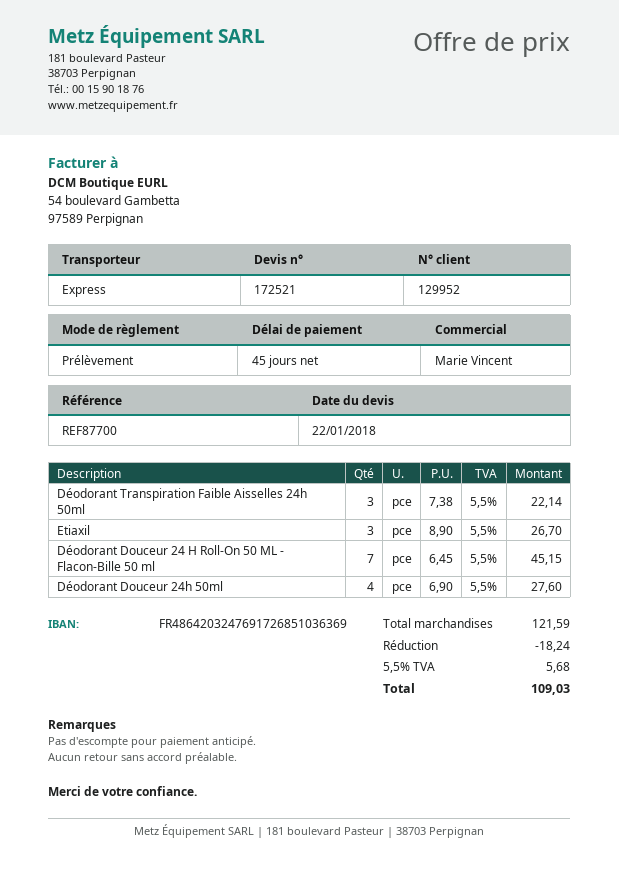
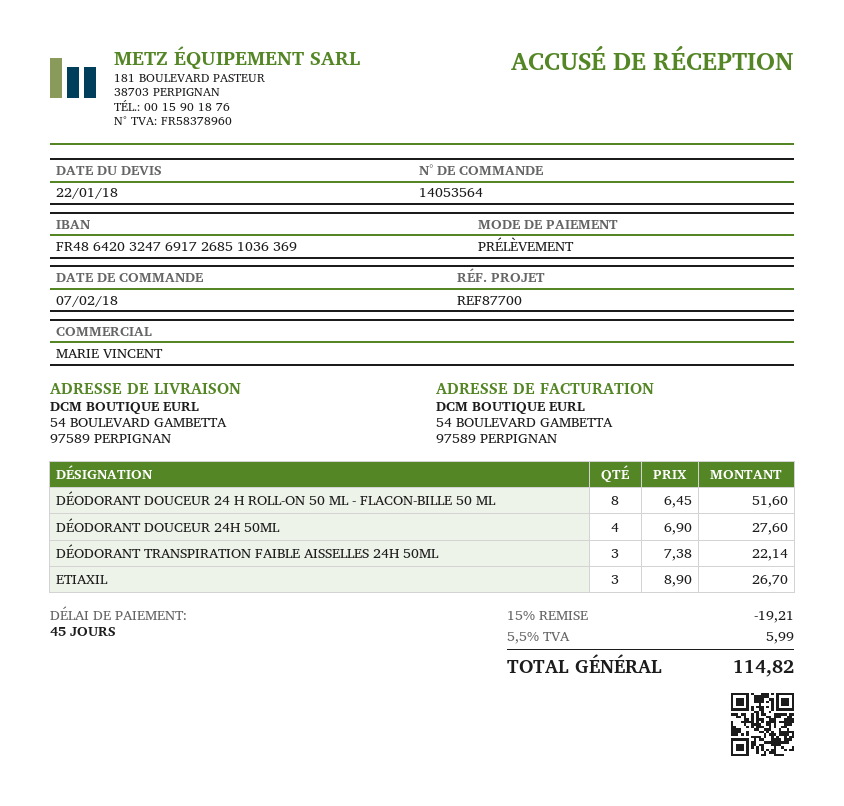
Déodorant Douceur 24 H Roll-On 50 ML - Flacon-Bille 50 ml: 7 x 6.45 = 45.15 -> 8 x 6.45 = 51.60
discount: 18.24 -> 19.21
tax: 5.5% = 5.68 -> 5.5% = 5.99
total: 109.03 -> 114.82

